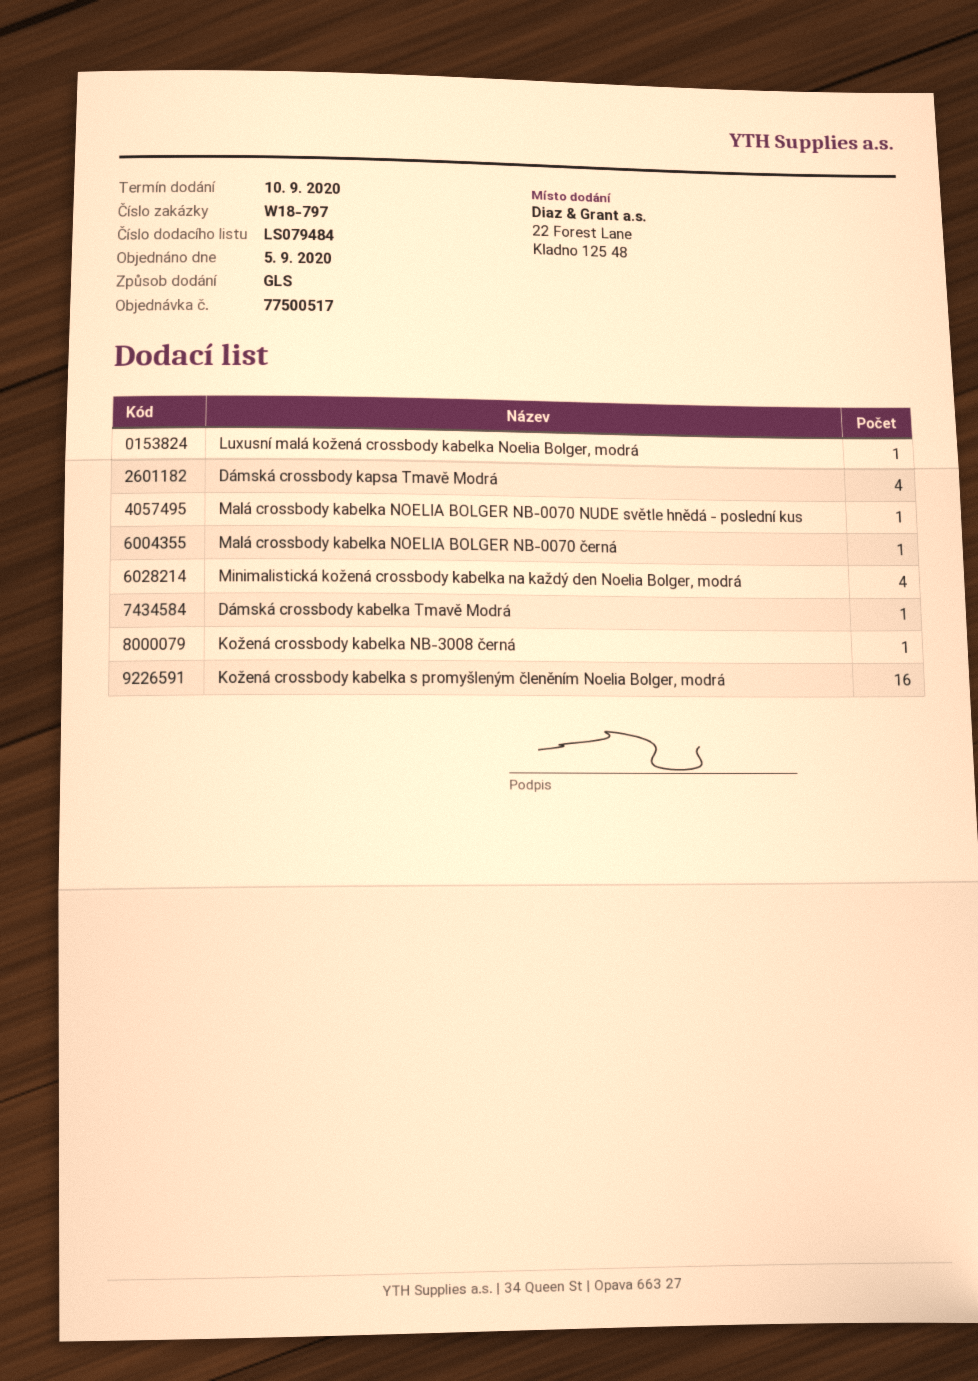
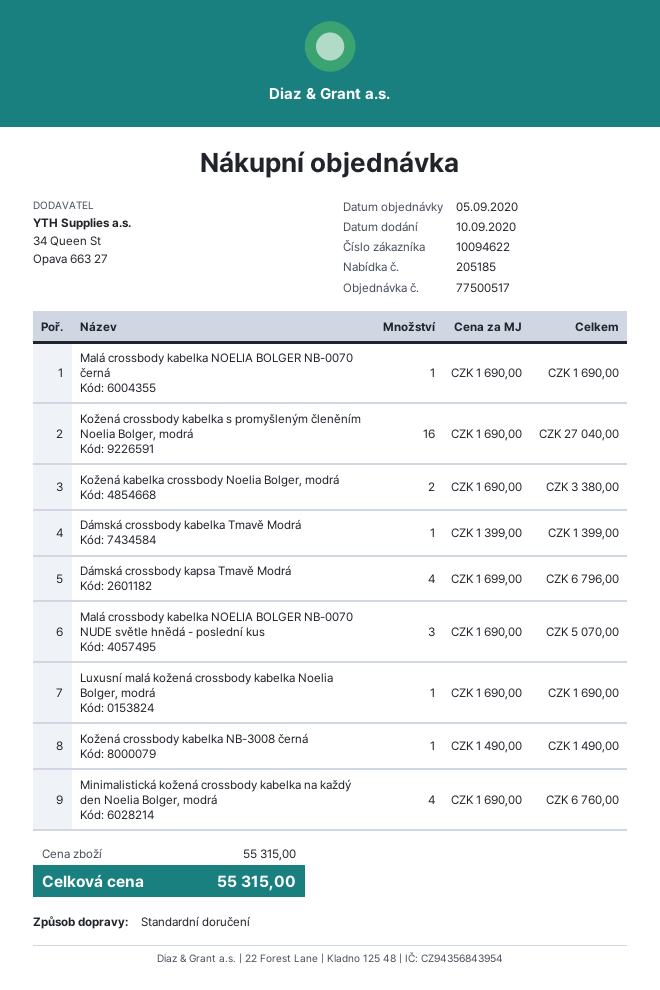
shipping method: GLS -> standard
Malá crossbody kabelka NOELIA BOLGER NB-0070 NUDE světle hnědá - poslední kus: 1 -> 3
Kožená kabelka crossbody Noelia Bolger, modrá: none -> 2

